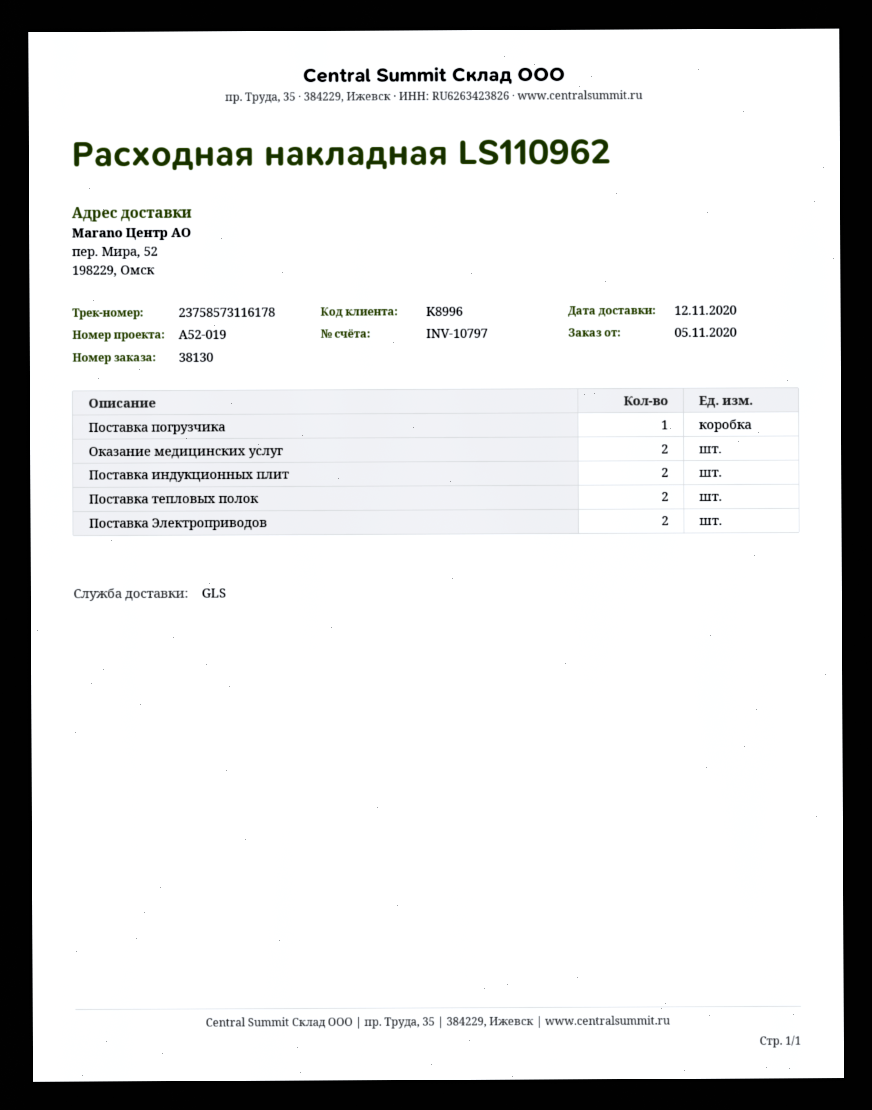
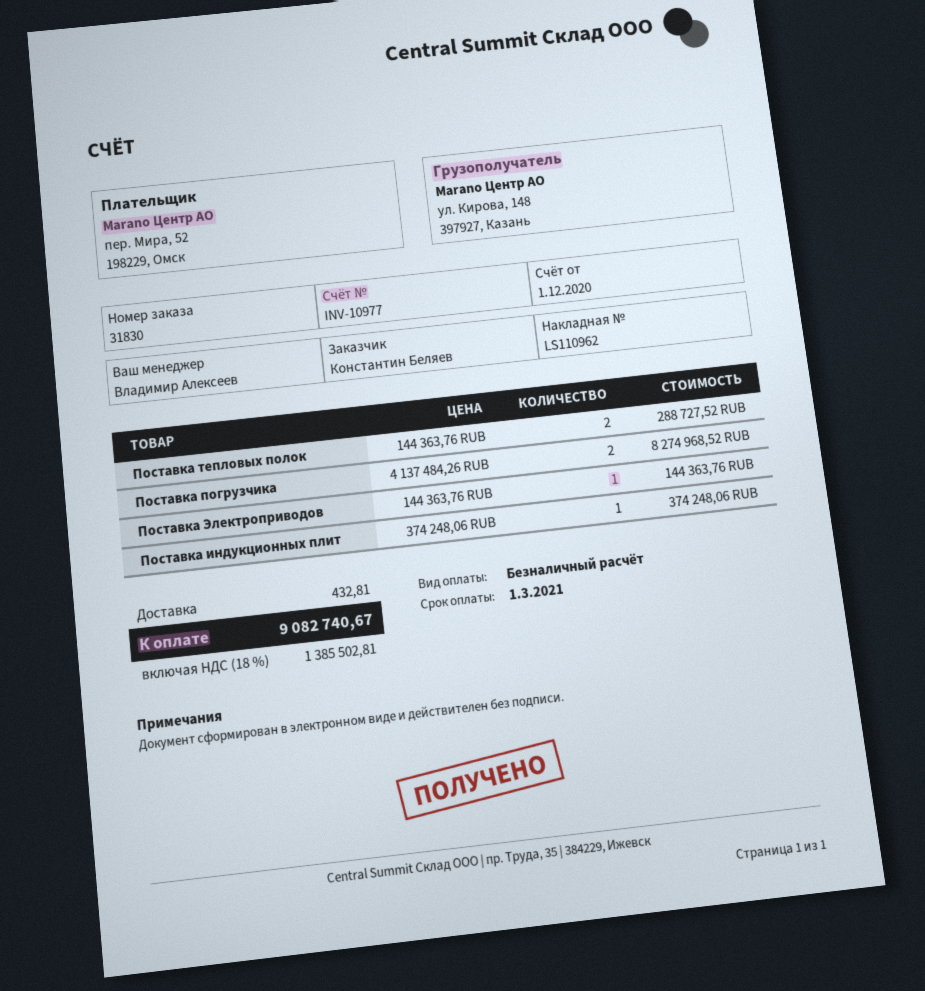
order number: 38130 -> 31830
invoice number: INV-10797 -> INV-10977
ship to: пер. Мира, 52, 198229, Омск -> ул. Кирова, 148, 397927, Казань
Поставка погрузчика: 1 -> 2
Оказание медицинских услуг: 2 -> none
Поставка индукционных плит: 2 -> 1
Поставка Электроприводов: 2 -> 1

